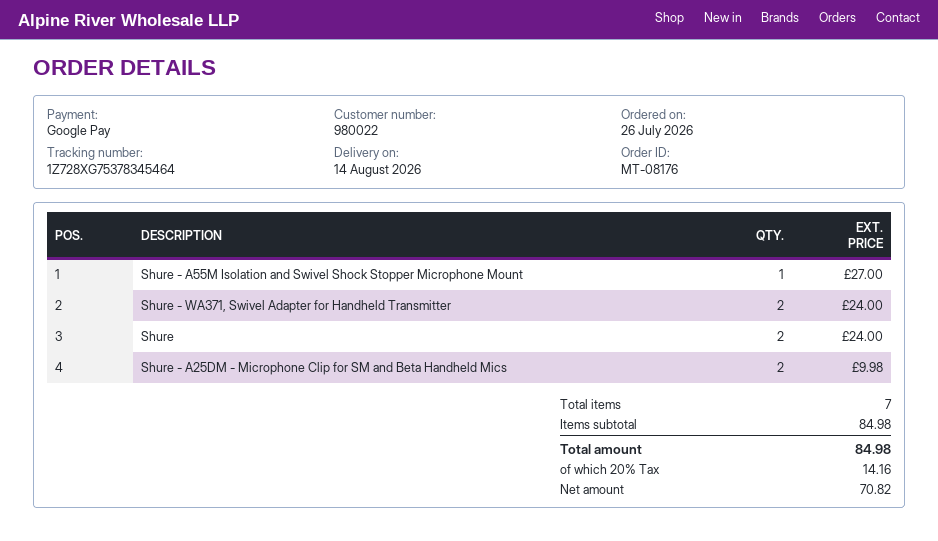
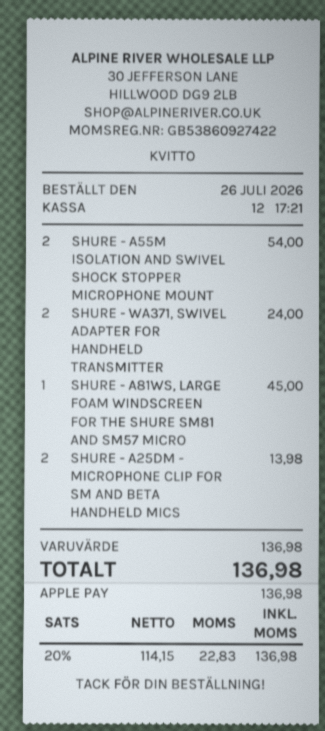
payment method: Google Pay -> Apple Pay
Shure - A55M Isolation and Swivel Shock Stopper Microphone Mount: 1 for 27.00 -> 2 for 54.00
Shure: 2 for 24.00 -> none
Shure - A25DM - Microphone Clip for SM and Beta Handheld Mics: 2 for 9.98 -> 2 for 13.98
SHURE - A81WS, LARGE FOAM WINDSCREEN FOR THE SHURE SM81 AND SM57 MICRO: none -> 1 for 45.00
subtotal: 84.98 -> 136.98
net: 70.82 -> 114.15
tax: 20% = 14.16 -> 20% = 22.83
total: 84.98 -> 136.98

